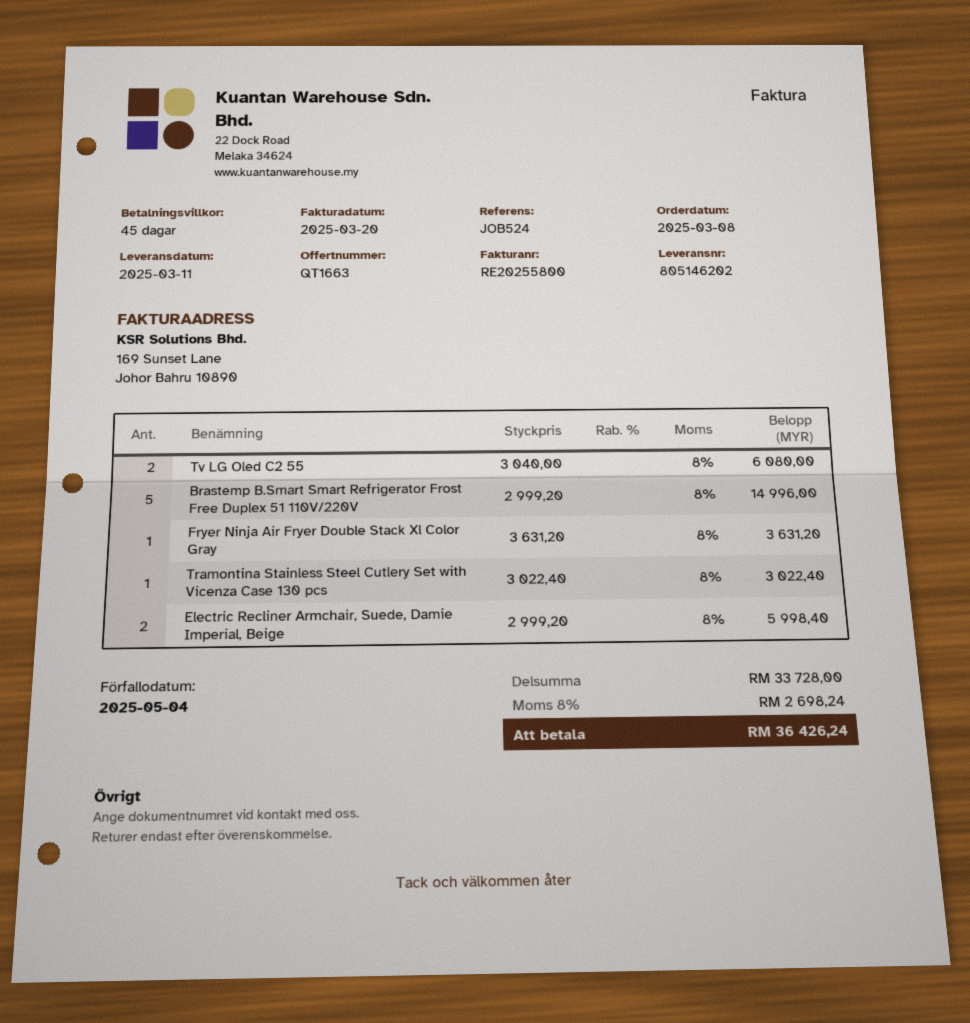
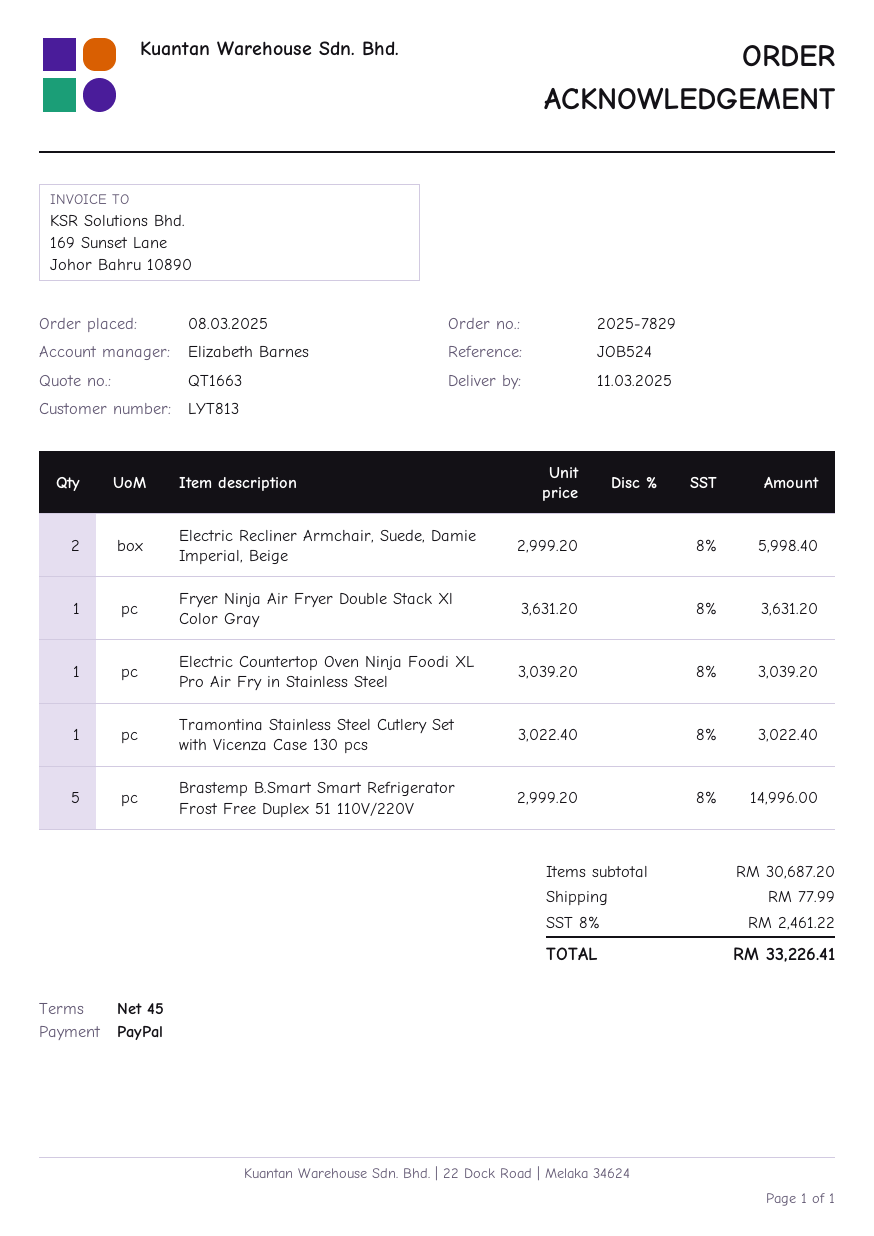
Tv LG Oled C2 55: 2 x 3040.00 = 6080.00 -> none
Electric Countertop Oven Ninja Foodi XL Pro Air Fry in Stainless Steel: none -> 1 x 3039.20 = 3039.20
subtotal: 33728.00 -> 30687.20
shipping: none -> 77.99
tax: 8% = 2698.24 -> 8% = 2461.22
total: 36426.24 -> 33226.41

